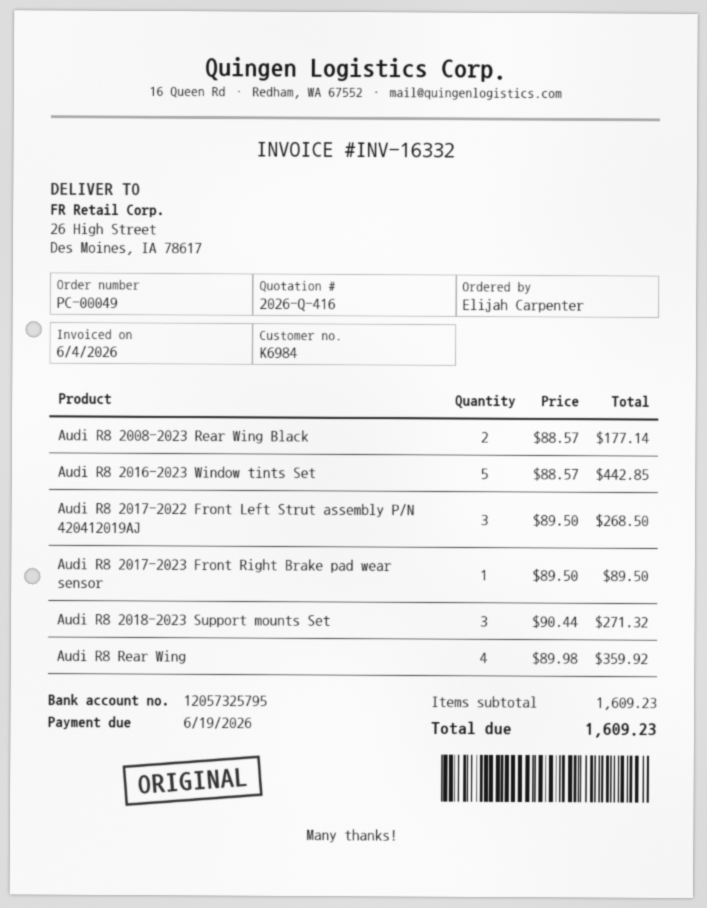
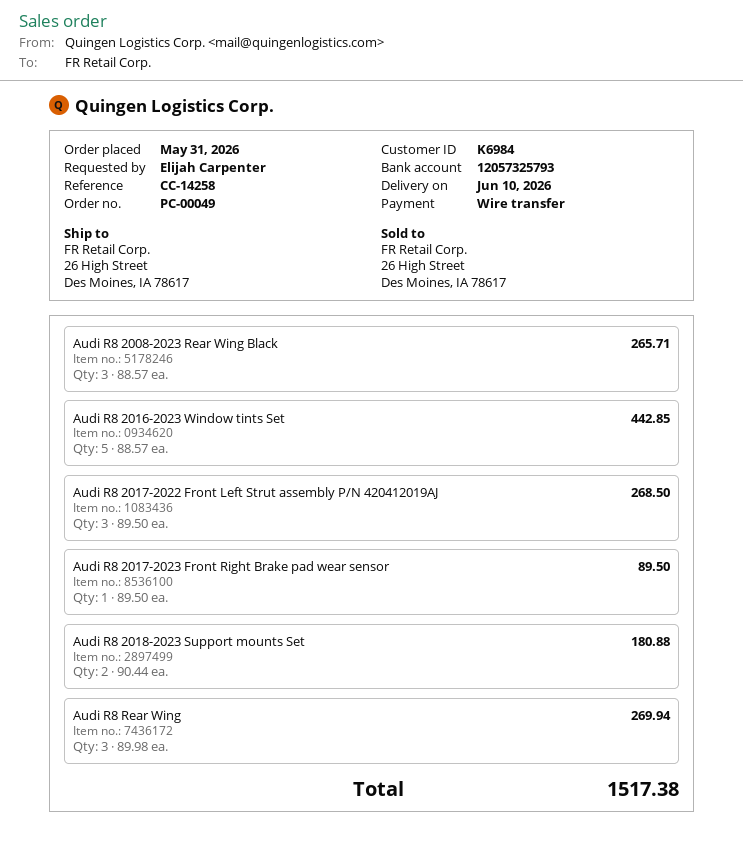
bank account: 12057325795 -> 12057325793
Audi R8 2008-2023 Rear Wing Black: 2 x 88.57 = 177.14 -> 3 x 88.57 = 265.71
Audi R8 2018-2023 Support mounts Set: 3 x 90.44 = 271.32 -> 2 x 90.44 = 180.88
Audi R8 Rear Wing: 4 x 89.98 = 359.92 -> 3 x 89.98 = 269.94
total: 1609.23 -> 1517.38

